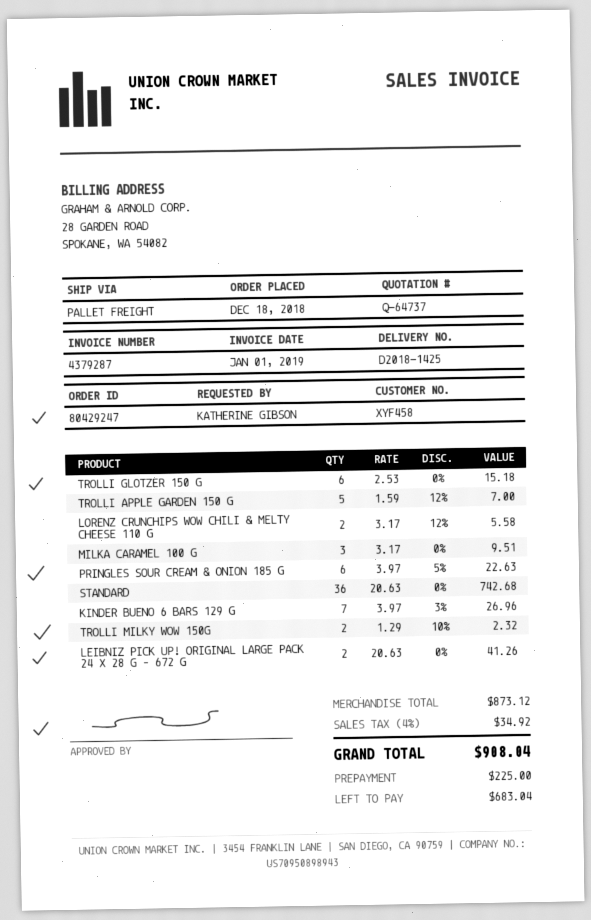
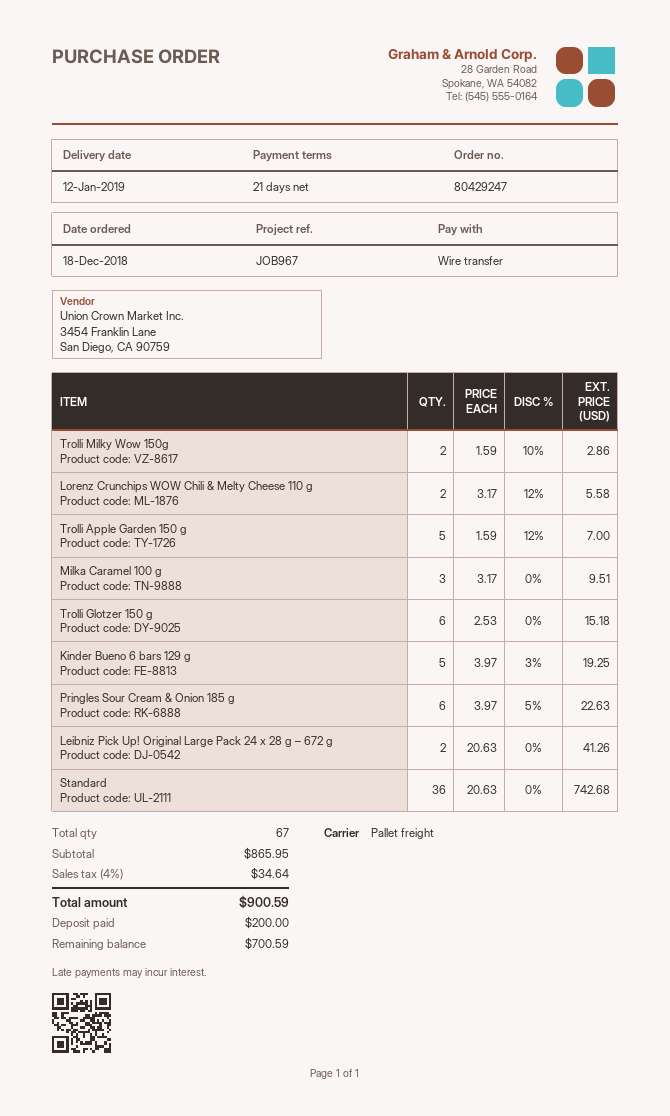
KINDER BUENO 6 BARS 129 G: 7 x 3.97 - 3% = 26.96 -> 5 x 3.97 - 3% = 19.25
TROLLI MILKY WOW 150G: 2 x 1.29 - 10% = 2.32 -> 2 x 1.59 - 10% = 2.86
subtotal: 873.12 -> 865.95
tax: 4% = 34.92 -> 4% = 34.64
total: 908.04 -> 900.59
deposit: 225.00 -> 200.00
balance: 683.04 -> 700.59

